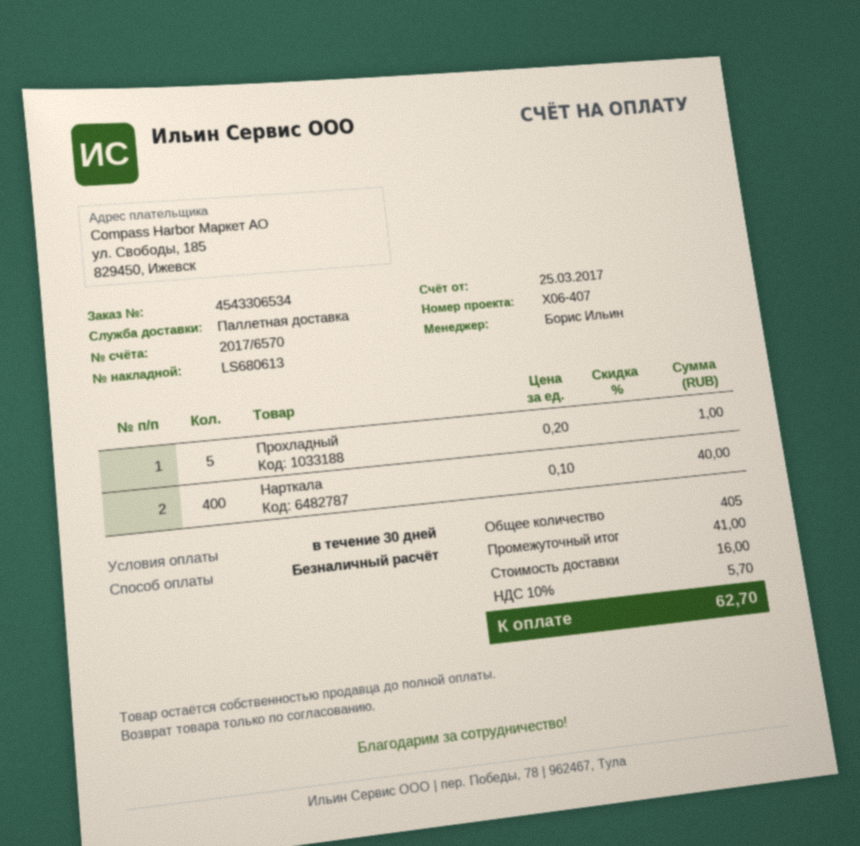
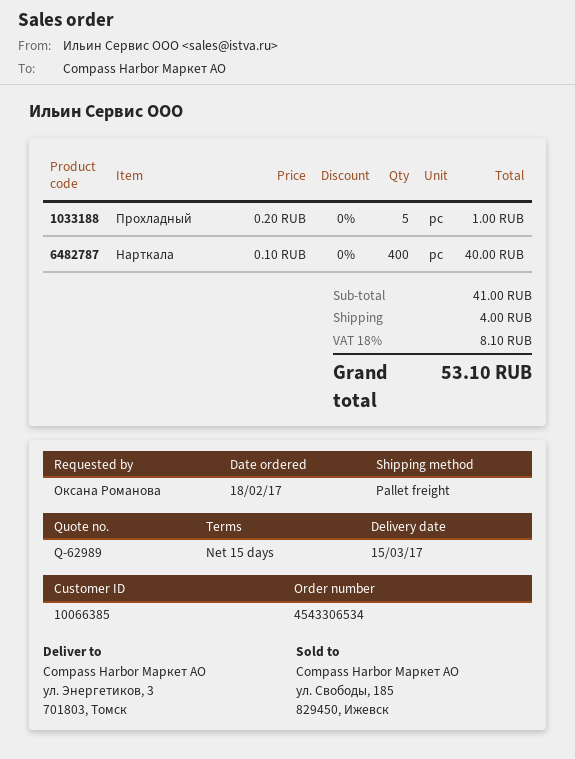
payment terms: 30 days -> 15 days
shipping: 16.00 -> 4.00
tax: 10% = 5.70 -> 18% = 8.10
total: 62.70 -> 53.10

